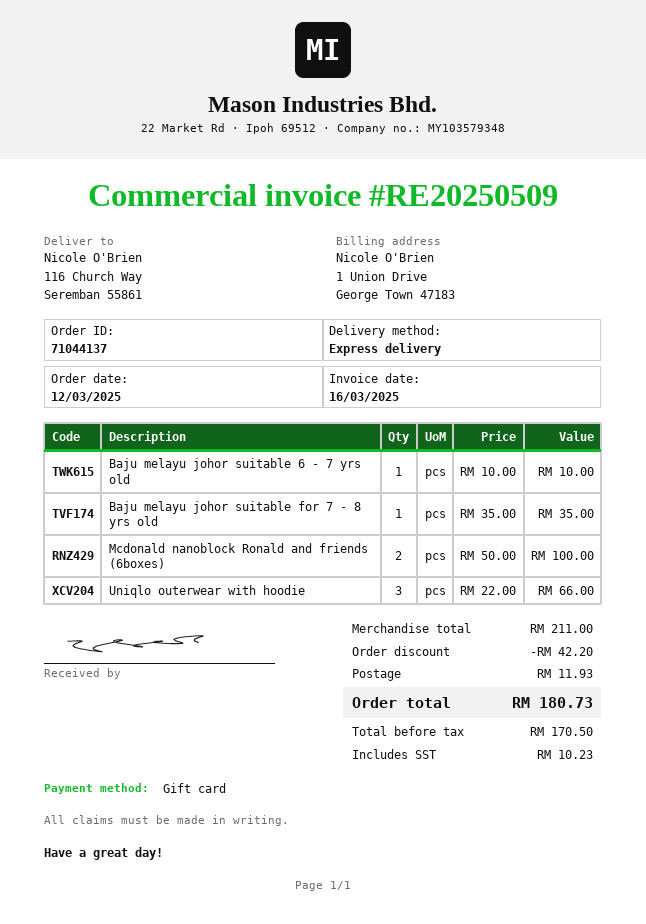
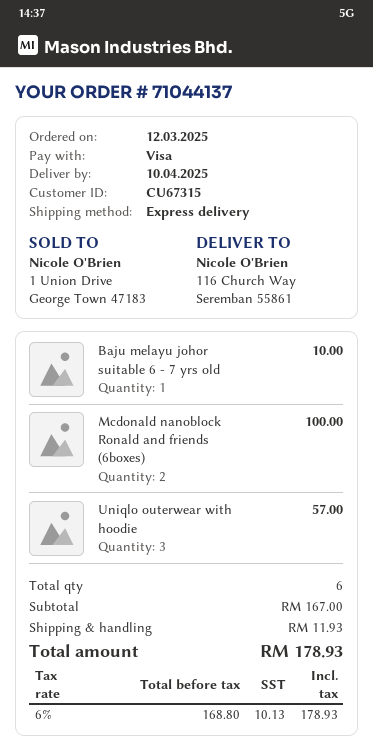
payment method: gift card -> Visa
Baju melayu johor suitable for 7 - 8 yrs old: 1 for 35.00 -> none
Uniqlo outerwear with hoodie: 3 for 66.00 -> 3 for 57.00
subtotal: 211.00 -> 167.00
discount: 42.20 -> none
net: 170.50 -> 168.80
tax: 10.23 -> 10.13
total: 180.73 -> 178.93

